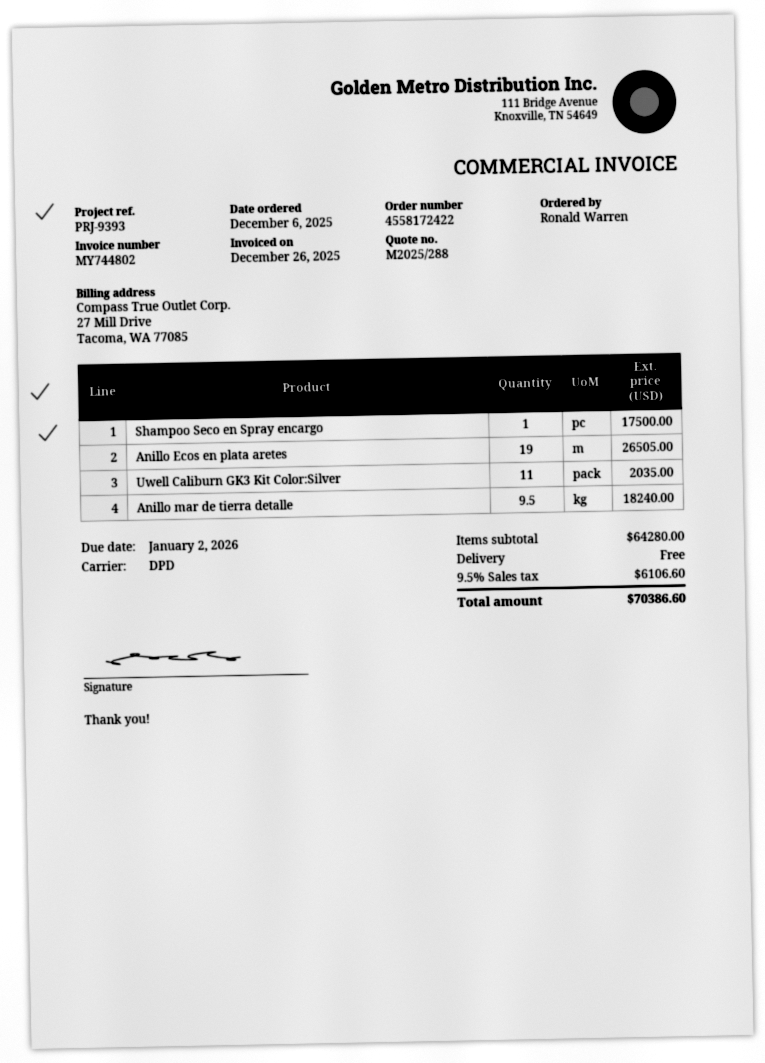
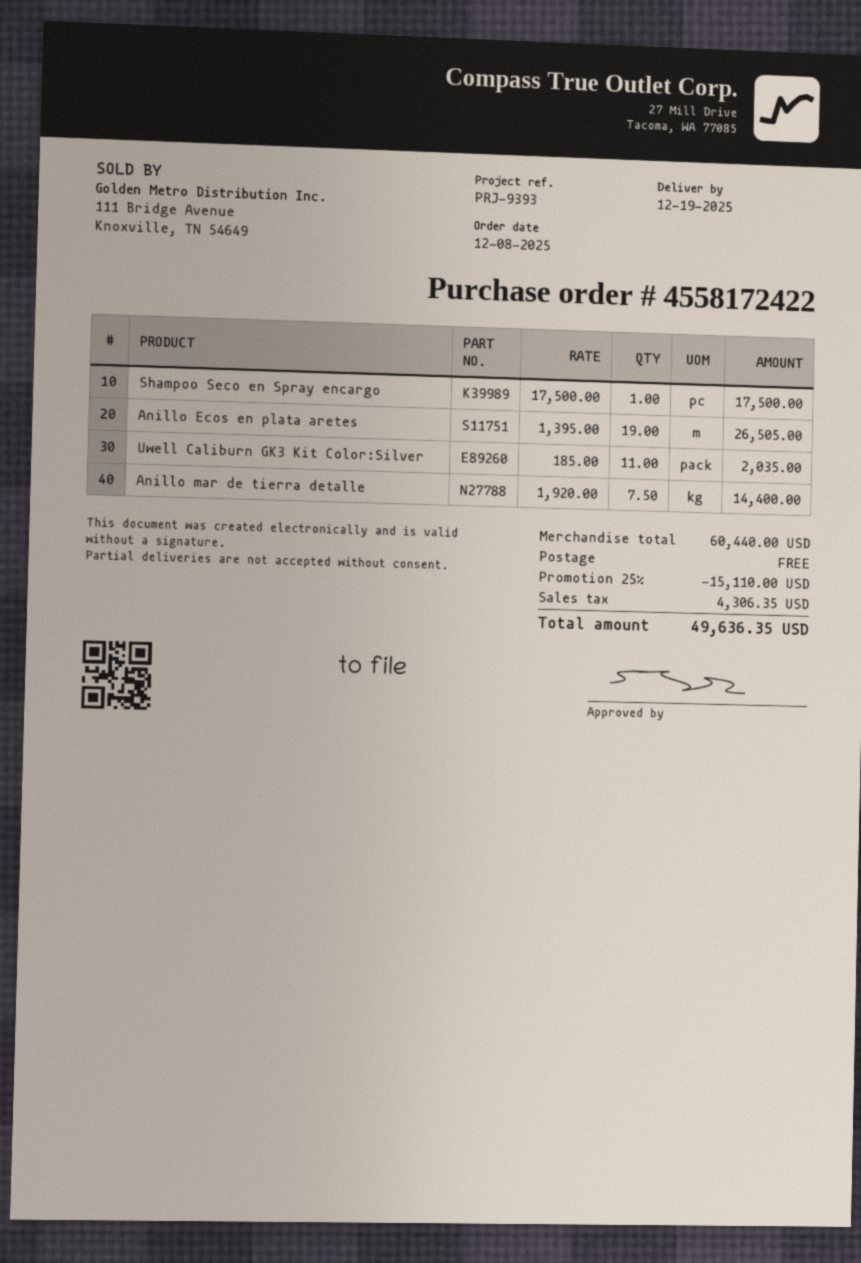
order date: 2025-12-06 -> 2025-12-08
Anillo mar de tierra detalle: 9.5 for 18240.00 -> 7.5 for 14400.00
subtotal: 64280.00 -> 60440.00
discount: none -> 25% = 15110.00
tax: 6106.60 -> 4306.35
total: 70386.60 -> 49636.35

